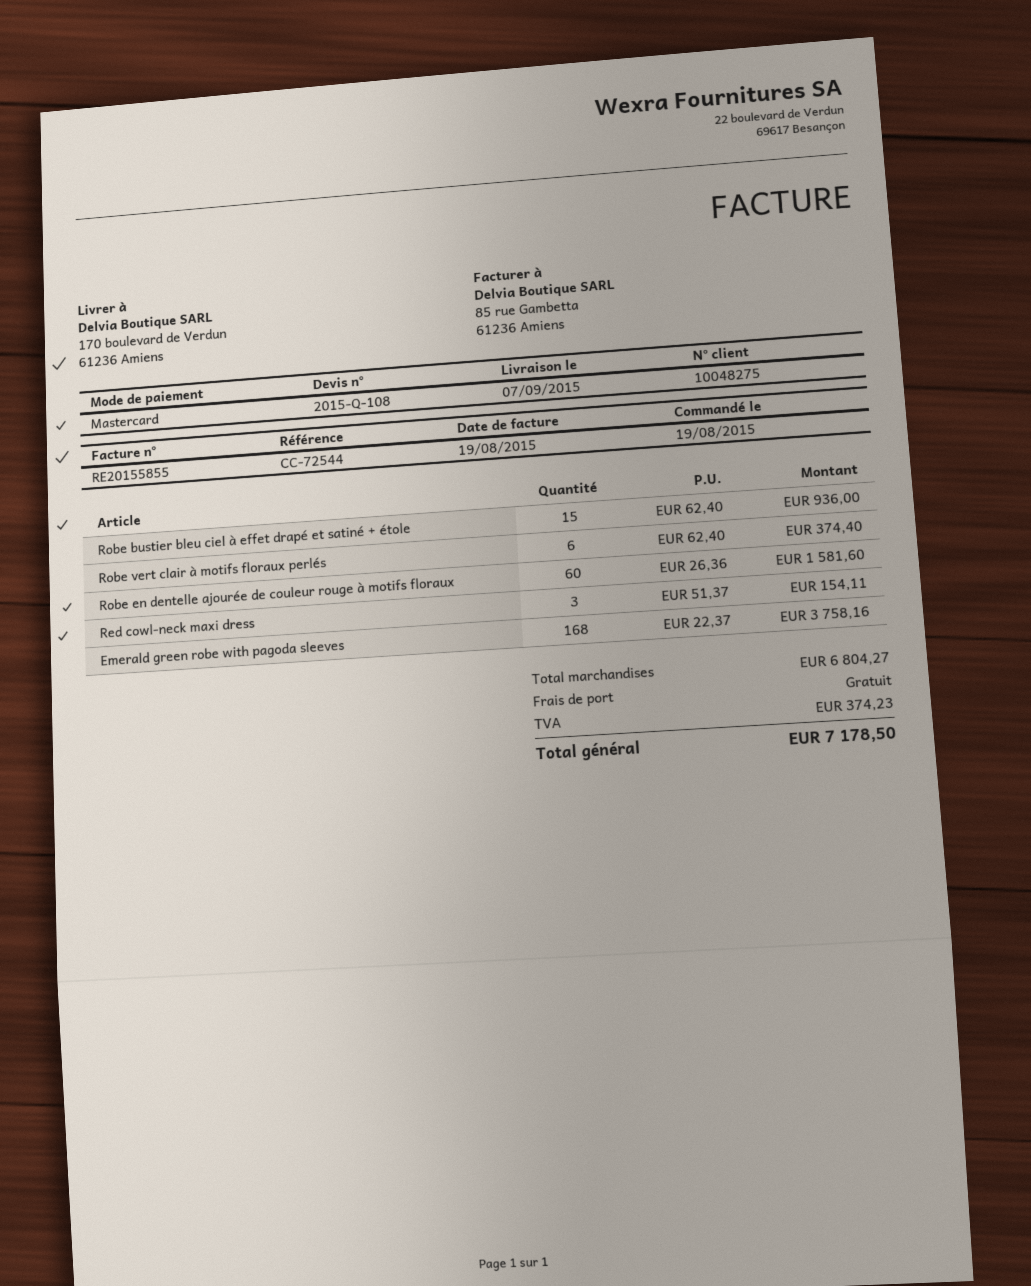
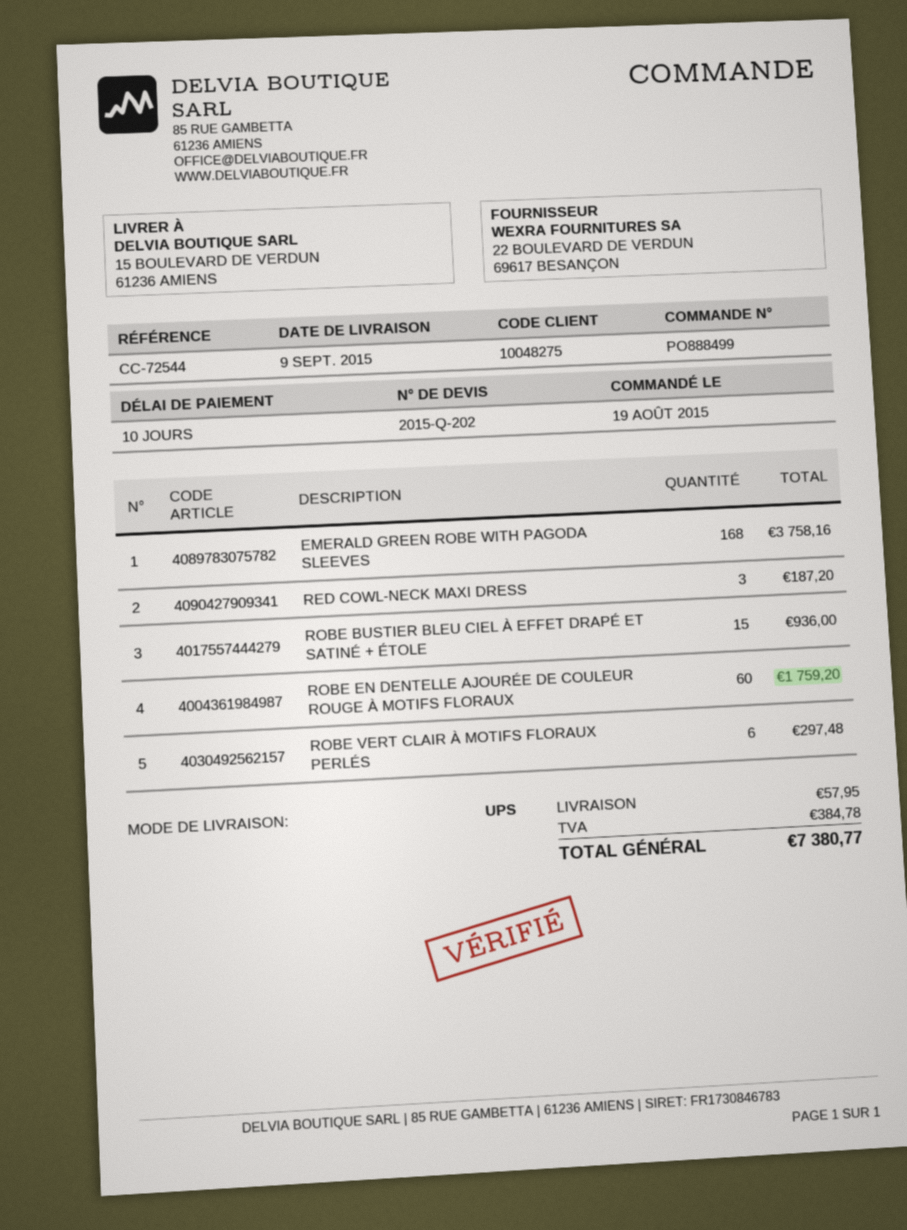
quote number: 2015-Q-108 -> 2015-Q-202
delivery date: 2015-09-07 -> 2015-09-09
ship to: 170 boulevard de Verdun, 61236 Amiens -> 15 BOULEVARD DE VERDUN, 61236 AMIENS
Robe vert clair à motifs floraux perlés: 6 for 374.40 -> 6 for 297.48
Robe en dentelle ajourée de couleur rouge à motifs floraux: 60 for 1581.60 -> 60 for 1759.20
Red cowl-neck maxi dress: 3 for 154.11 -> 3 for 187.20
shipping: 0.00 -> 57.95
tax: 374.23 -> 384.78
total: 7178.50 -> 7380.77

